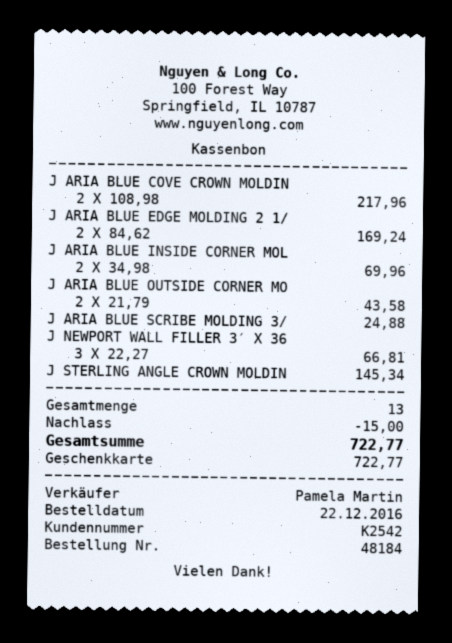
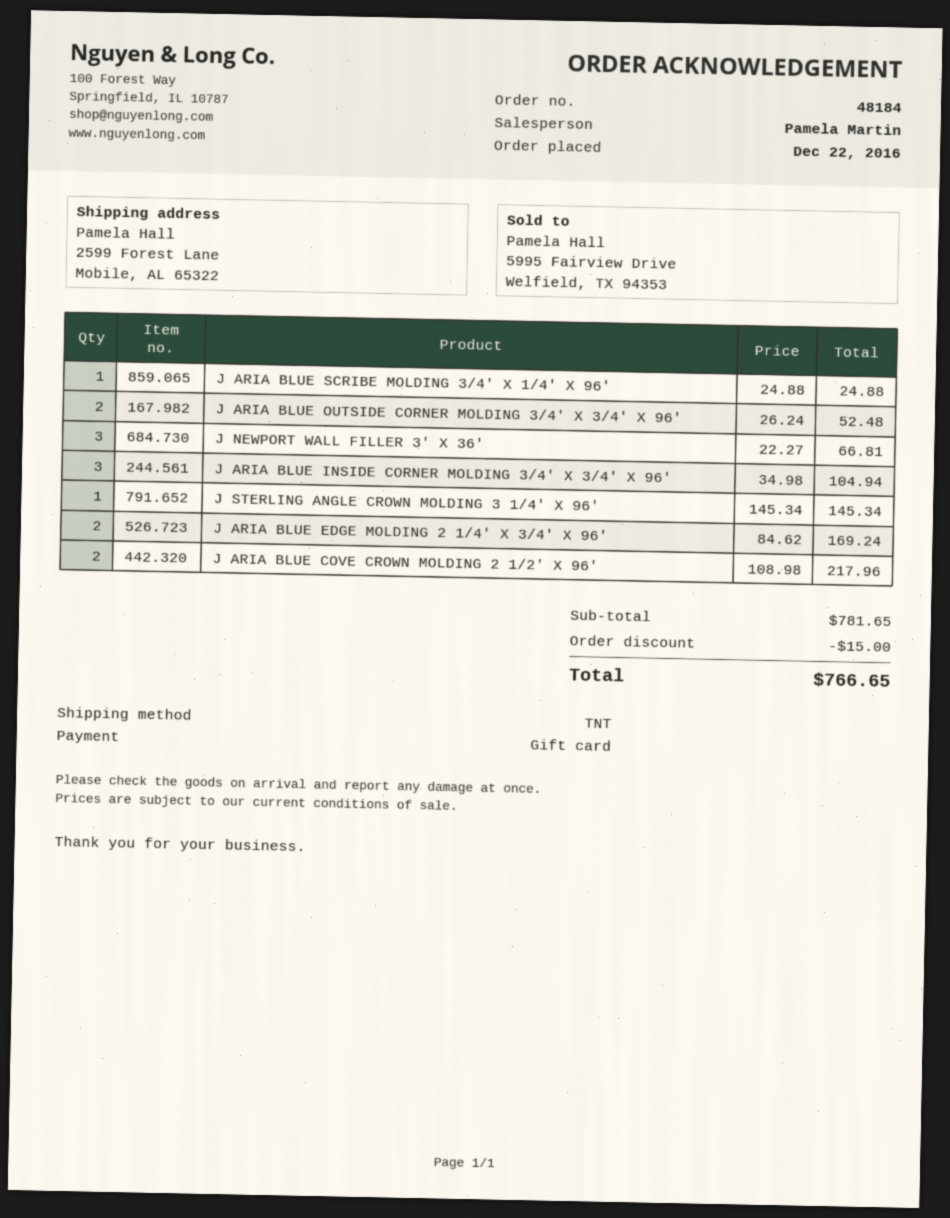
J ARIA BLUE INSIDE CORNER MOL: 2 x 34.98 = 69.96 -> 3 x 34.98 = 104.94
J ARIA BLUE OUTSIDE CORNER MO: 2 x 21.79 = 43.58 -> 2 x 26.24 = 52.48
total: 722.77 -> 766.65

